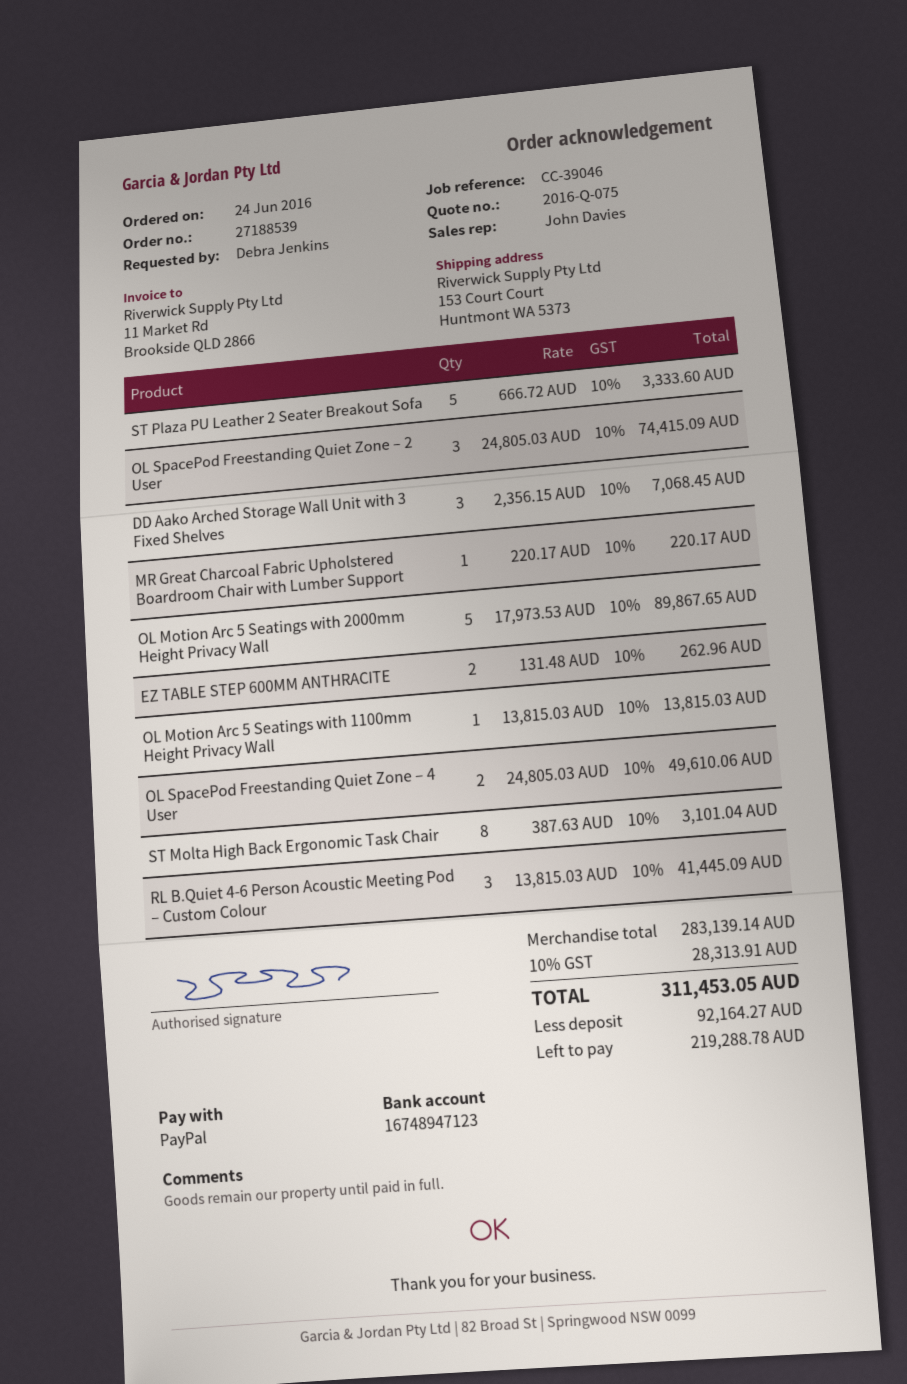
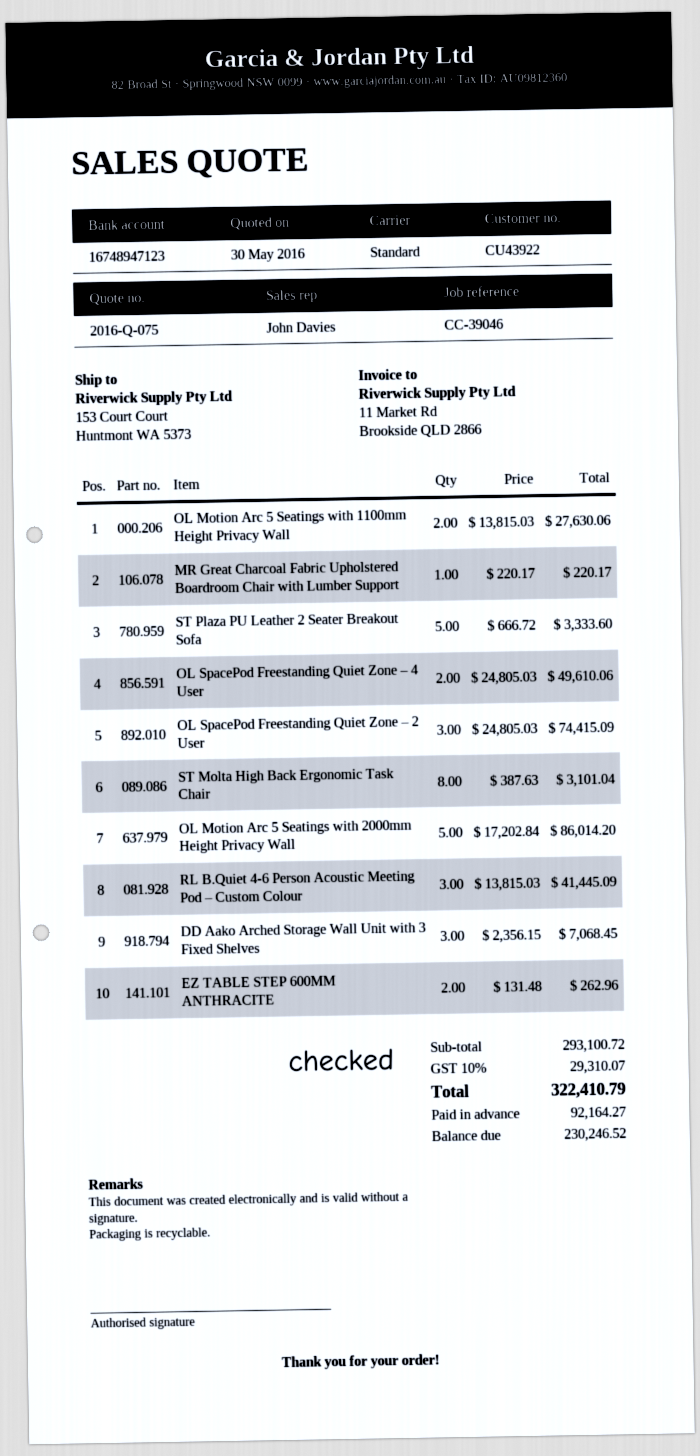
OL Motion Arc 5 Seatings with 2000mm Height Privacy Wall: 5 x 17973.53 = 89867.65 -> 5 x 17202.84 = 86014.20
OL Motion Arc 5 Seatings with 1100mm Height Privacy Wall: 1 x 13815.03 = 13815.03 -> 2 x 13815.03 = 27630.06
subtotal: 283139.14 -> 293100.72
tax: 10% = 28313.91 -> 10% = 29310.07
total: 311453.05 -> 322410.79
balance: 219288.78 -> 230246.52

